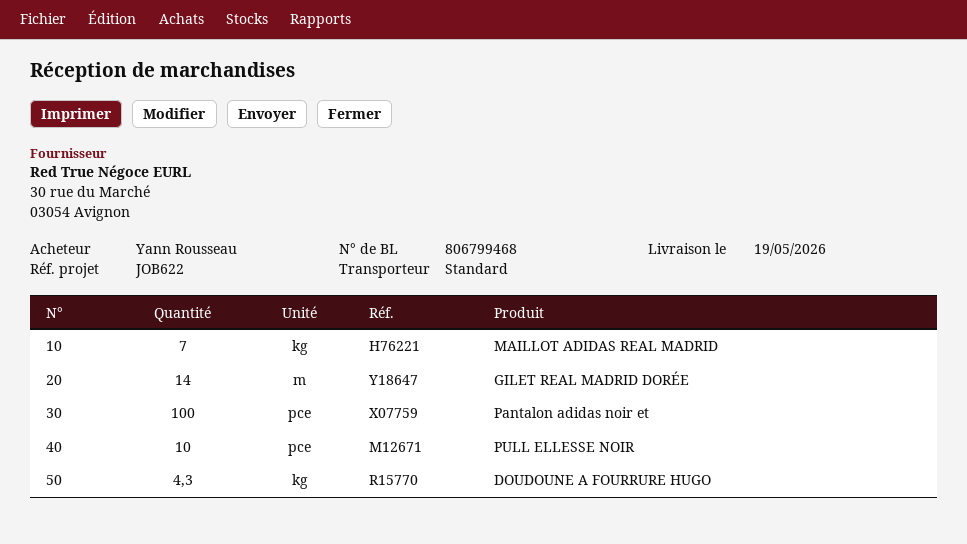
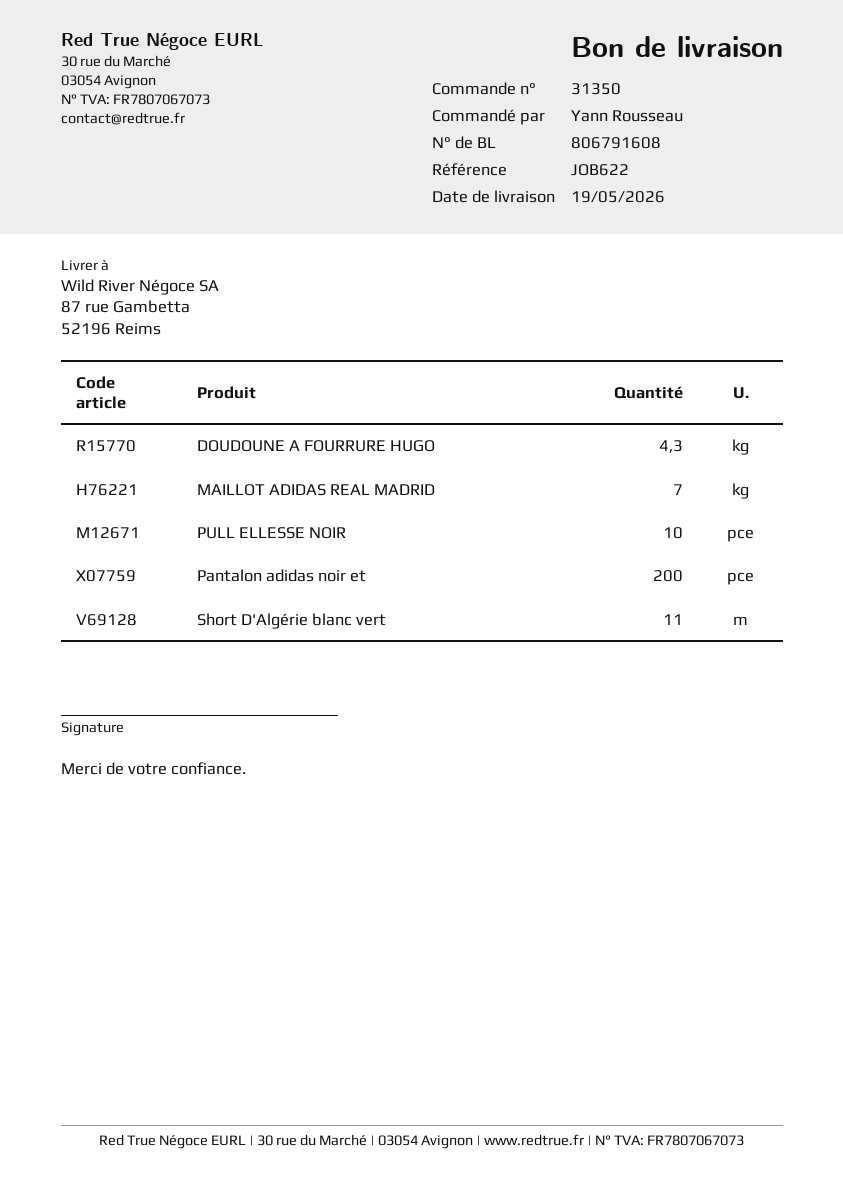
delivery note number: 806799468 -> 806791608
GILET REAL MADRID DORÉE: 14 -> none
Pantalon adidas noir et: 100 -> 200
Short D'Algérie blanc vert: none -> 11

